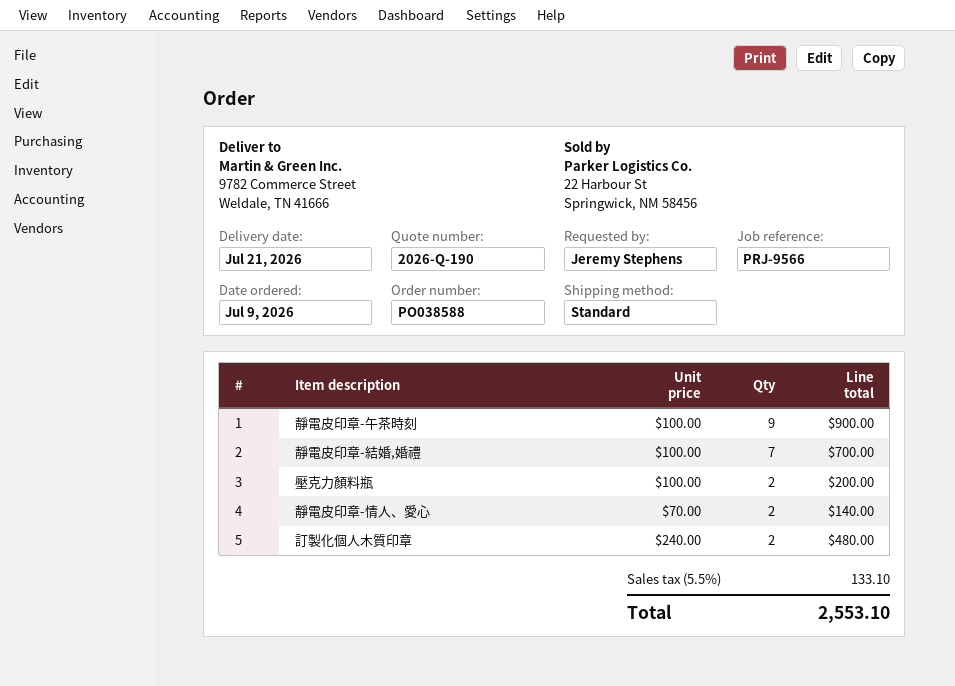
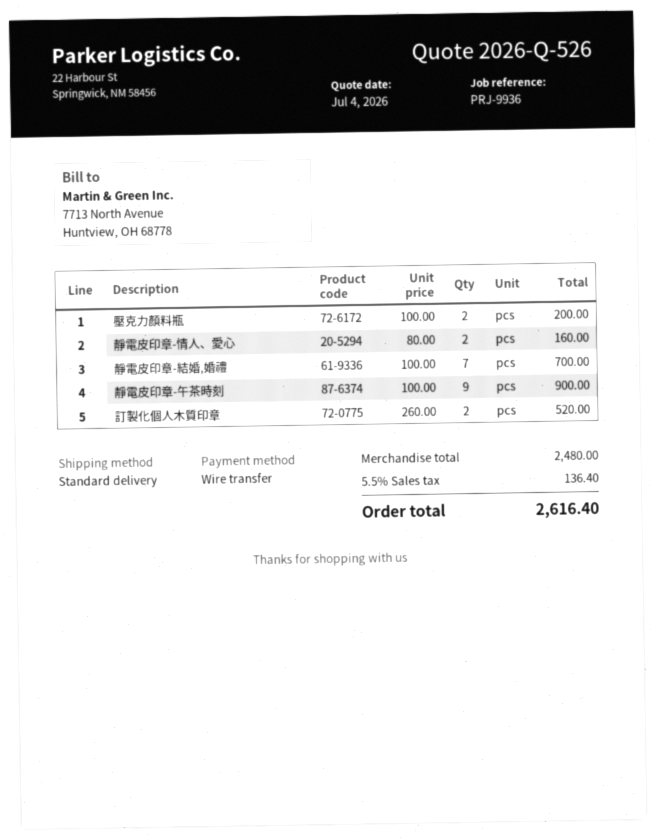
quote number: 2026-Q-190 -> 2026-Q-526
reference: PRJ-9566 -> PRJ-9936
靜電皮印章-情人、愛心: 2 x 70.00 = 140.00 -> 2 x 80.00 = 160.00
訂製化個人木質印章: 2 x 240.00 = 480.00 -> 2 x 260.00 = 520.00
tax: 5.5% = 133.10 -> 5.5% = 136.40
total: 2553.10 -> 2616.40

